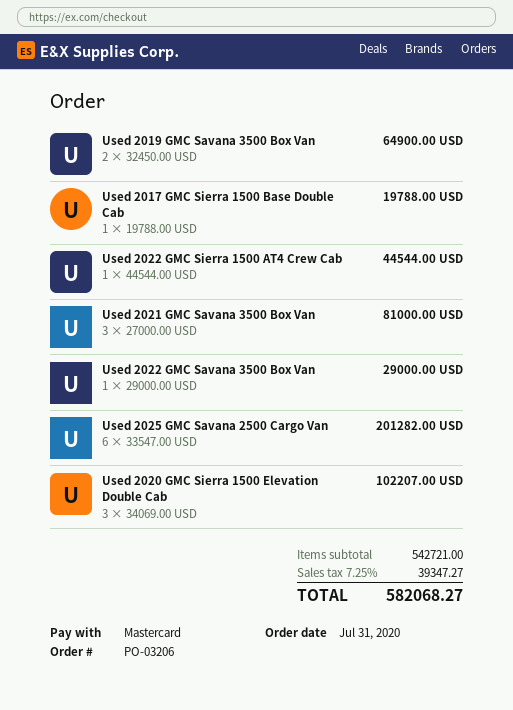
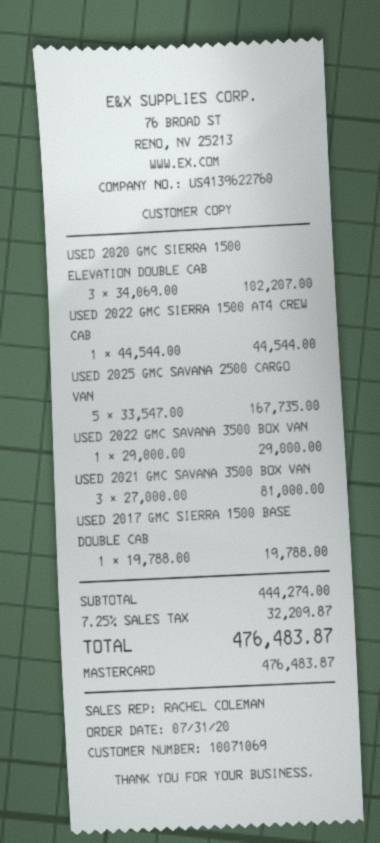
Used 2019 GMC Savana 3500 Box Van: 2 x 32450.00 = 64900.00 -> none
Used 2025 GMC Savana 2500 Cargo Van: 6 x 33547.00 = 201282.00 -> 5 x 33547.00 = 167735.00
subtotal: 542721.00 -> 444274.00
tax: 7.25% = 39347.27 -> 7.25% = 32209.87
total: 582068.27 -> 476483.87

